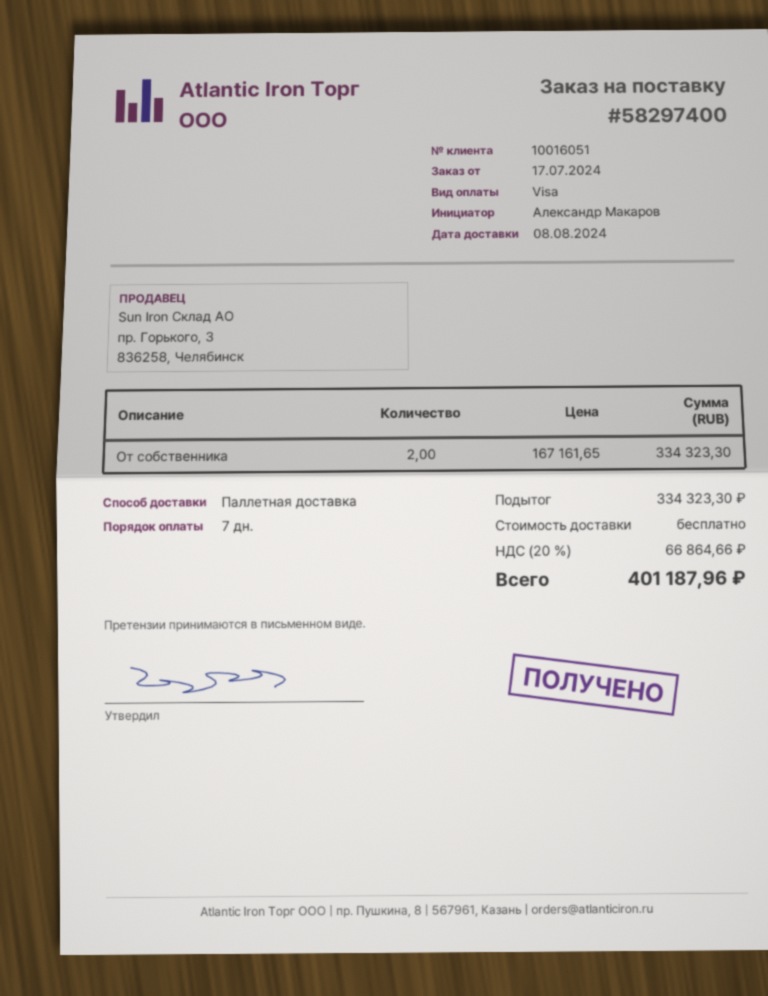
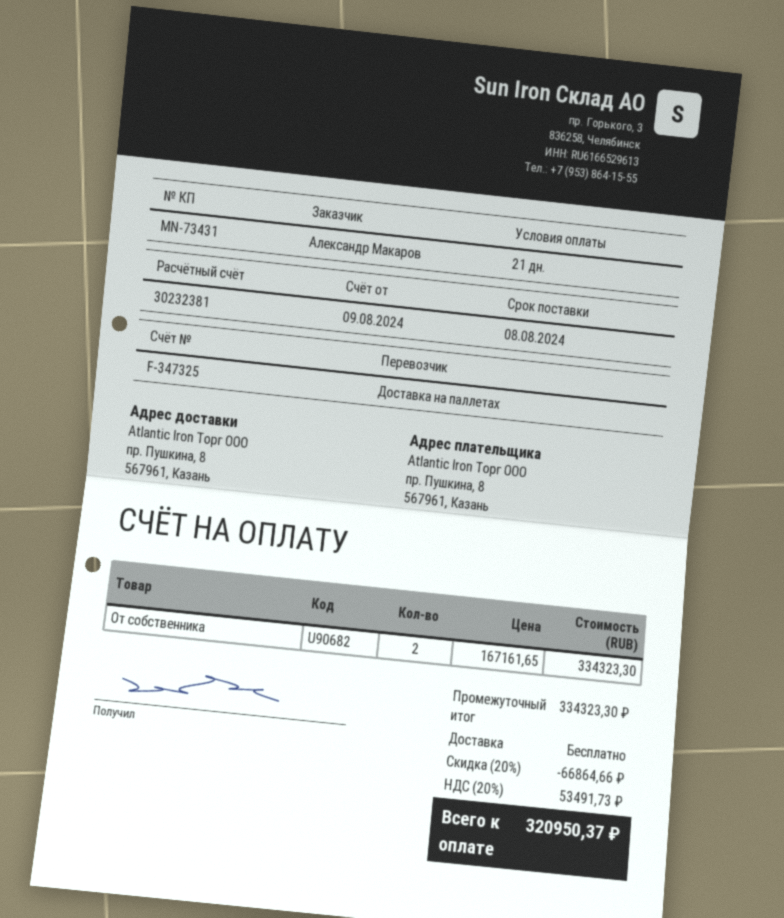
payment terms: 7 days -> 21 days
discount: none -> 20% = 66864.66
tax: 20% = 66864.66 -> 20% = 53491.73
total: 401187.96 -> 320950.37

